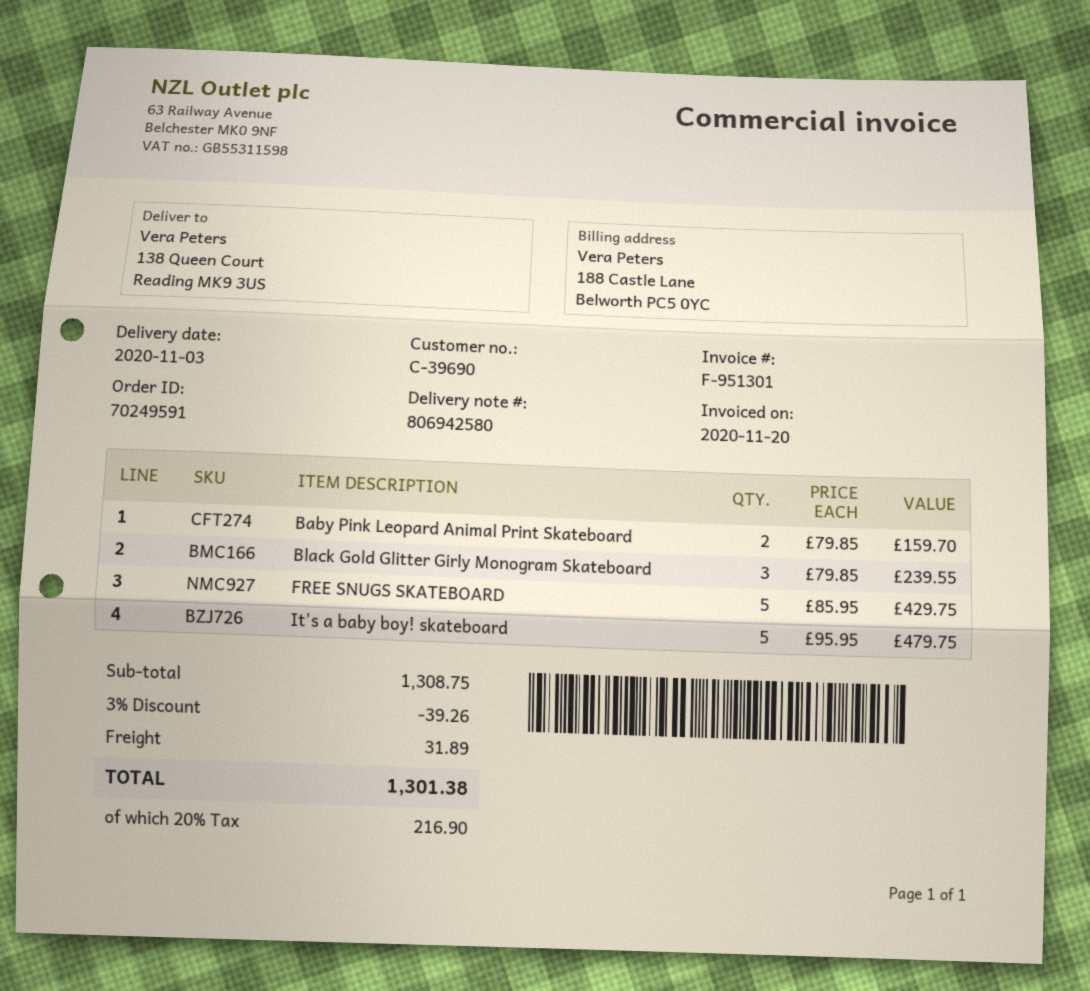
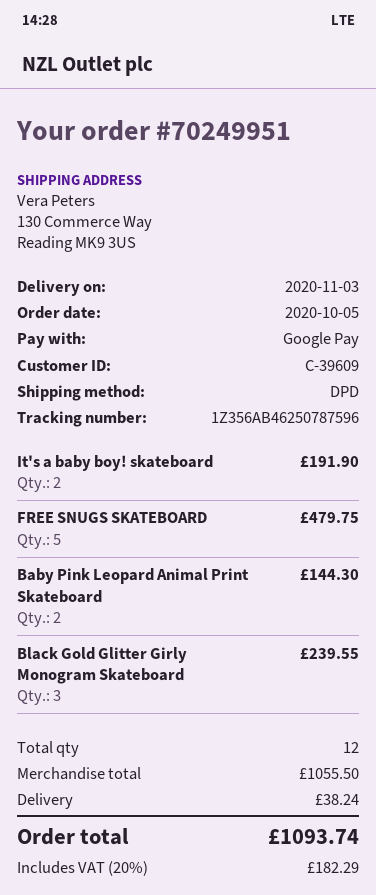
order number: 70249591 -> 70249951
customer number: C-39690 -> C-39609
ship to: 138 Queen Court, Reading MK9 3US -> 130 Commerce Way, Reading MK9 3US
Baby Pink Leopard Animal Print Skateboard: 2 for 159.70 -> 2 for 144.30
FREE SNUGS SKATEBOARD: 5 for 429.75 -> 5 for 479.75
It's a baby boy! skateboard: 5 for 479.75 -> 2 for 191.90
subtotal: 1308.75 -> 1055.50
discount: 3% = 39.26 -> none
shipping: 31.89 -> 38.24
tax: 20% = 216.90 -> 20% = 182.29
total: 1301.38 -> 1093.74

